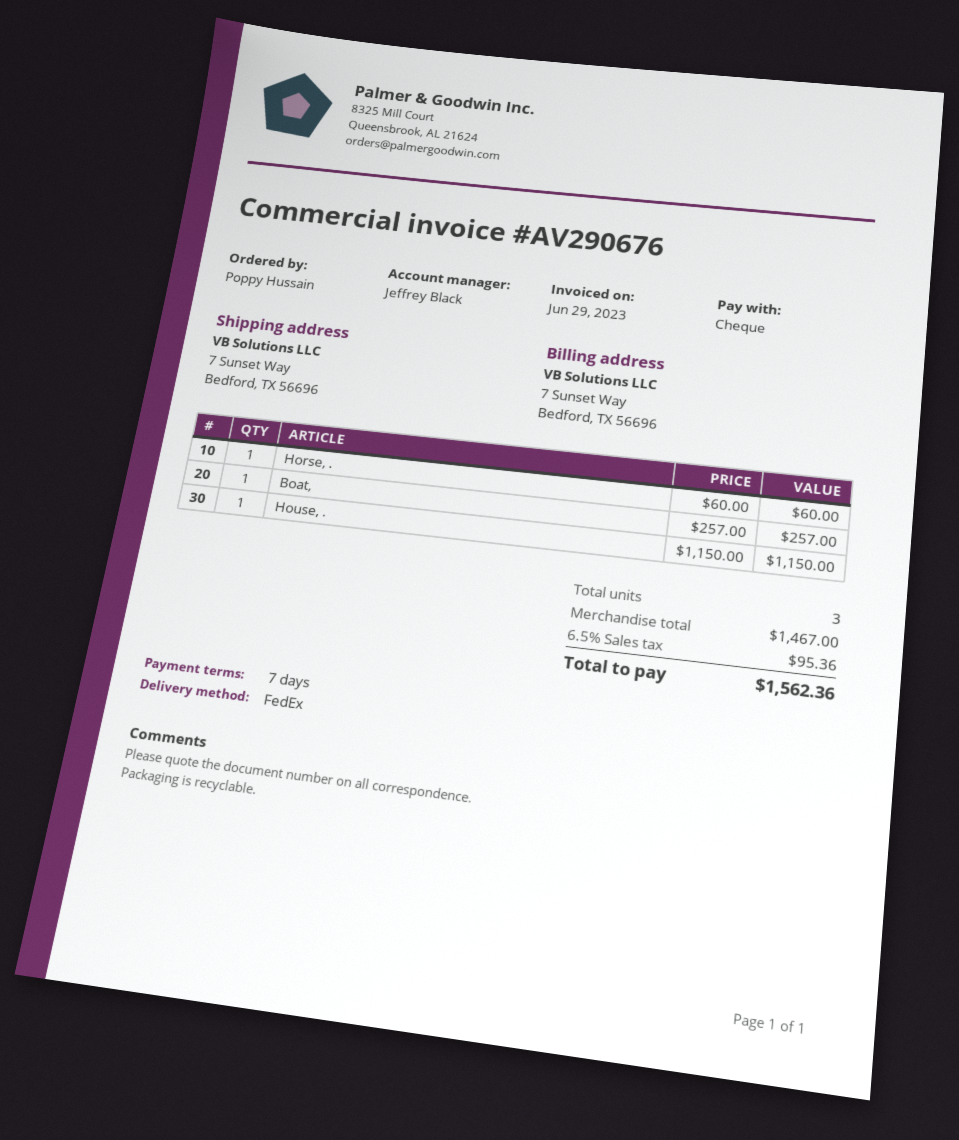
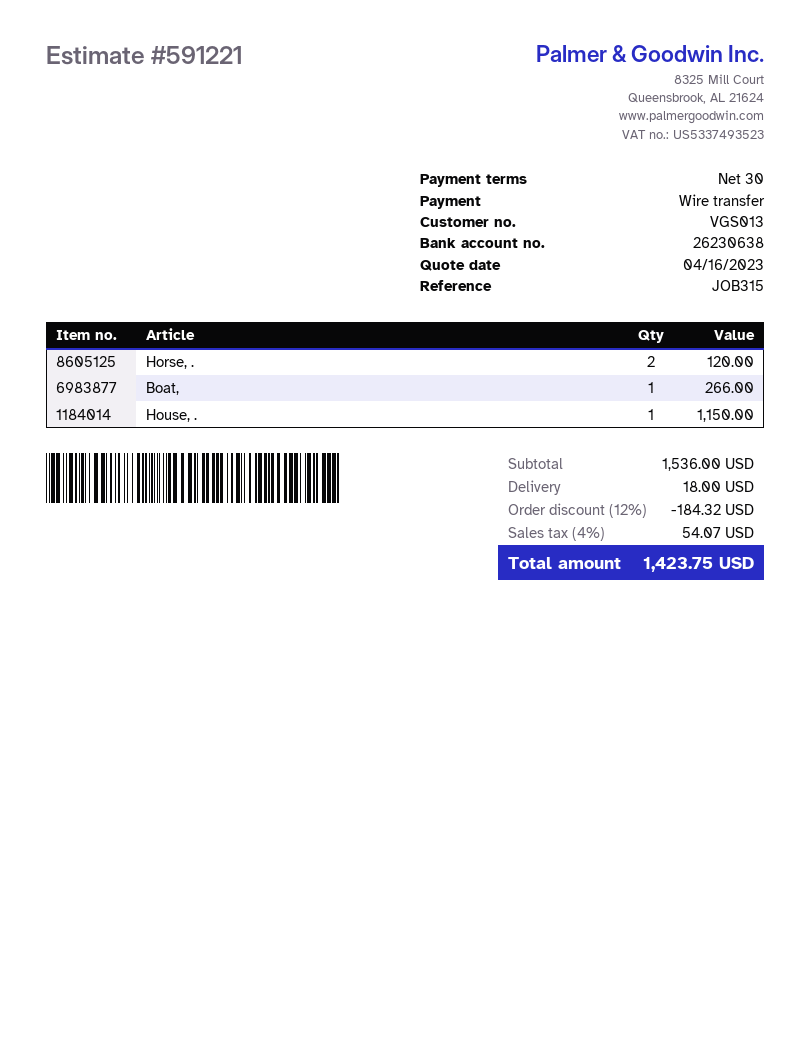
payment terms: 7 days -> 30 days
payment method: cheque -> bank transfer
Horse, .: 1 for 60.00 -> 2 for 120.00
Boat,: 1 for 257.00 -> 1 for 266.00
subtotal: 1467.00 -> 1536.00
discount: none -> 12% = 184.32
shipping: none -> 18.00
tax: 6.5% = 95.36 -> 4% = 54.07
total: 1562.36 -> 1423.75

